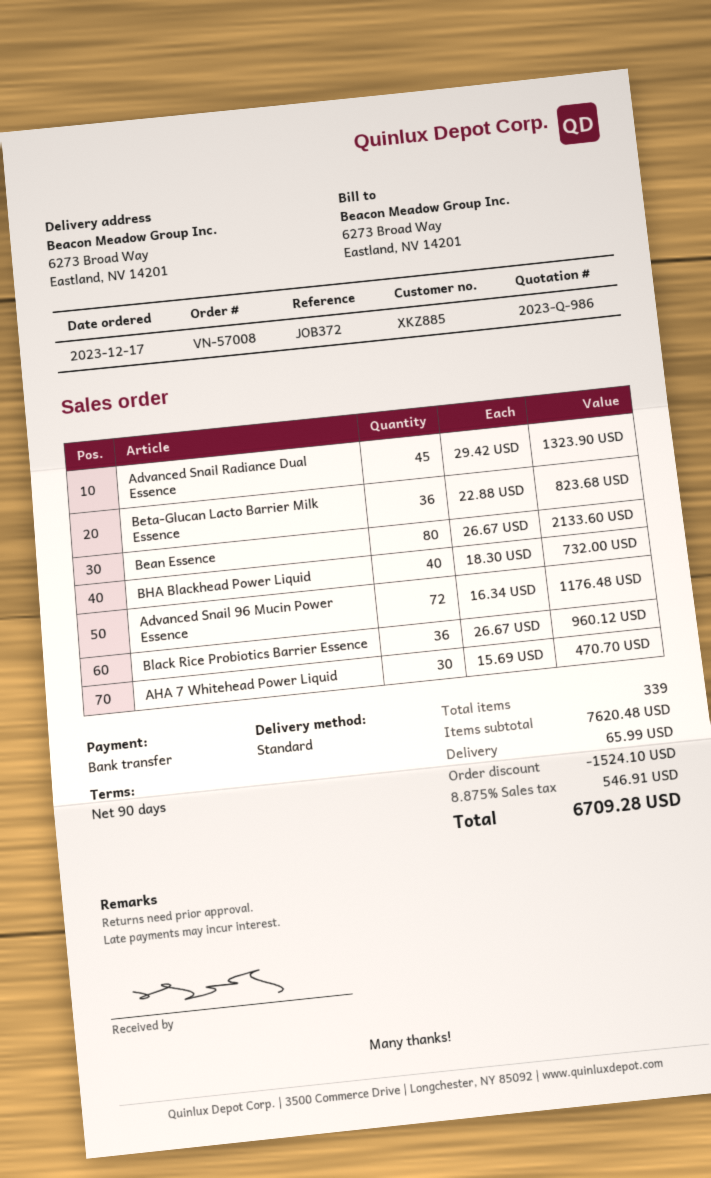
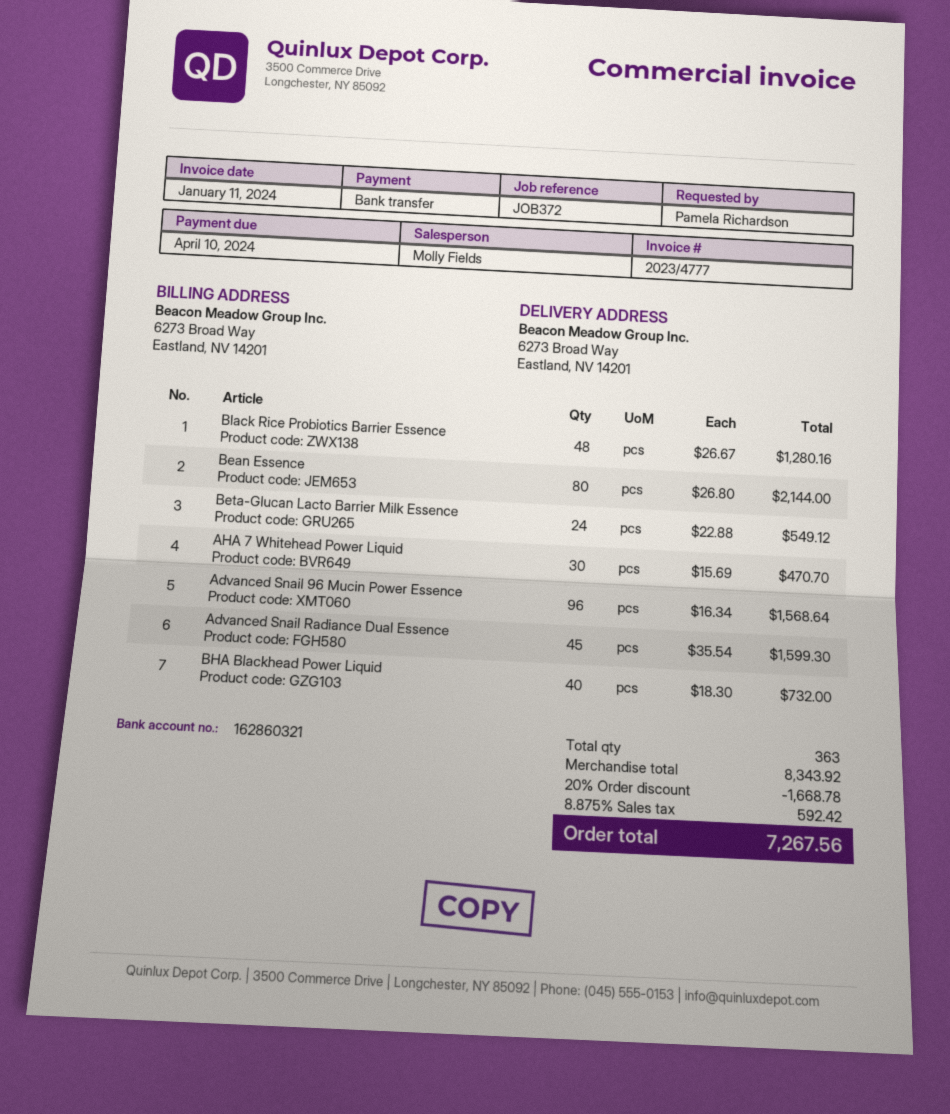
Advanced Snail Radiance Dual Essence: 45 x 29.42 = 1323.90 -> 45 x 35.54 = 1599.30
Beta-Glucan Lacto Barrier Milk Essence: 36 x 22.88 = 823.68 -> 24 x 22.88 = 549.12
Bean Essence: 80 x 26.67 = 2133.60 -> 80 x 26.80 = 2144.00
Advanced Snail 96 Mucin Power Essence: 72 x 16.34 = 1176.48 -> 96 x 16.34 = 1568.64
Black Rice Probiotics Barrier Essence: 36 x 26.67 = 960.12 -> 48 x 26.67 = 1280.16
total quantity: 339 -> 363
subtotal: 7620.48 -> 8343.92
discount: 1524.10 -> 1668.78
shipping: 65.99 -> none
tax: 8.875% = 546.91 -> 8.875% = 592.42
total: 6709.28 -> 7267.56

